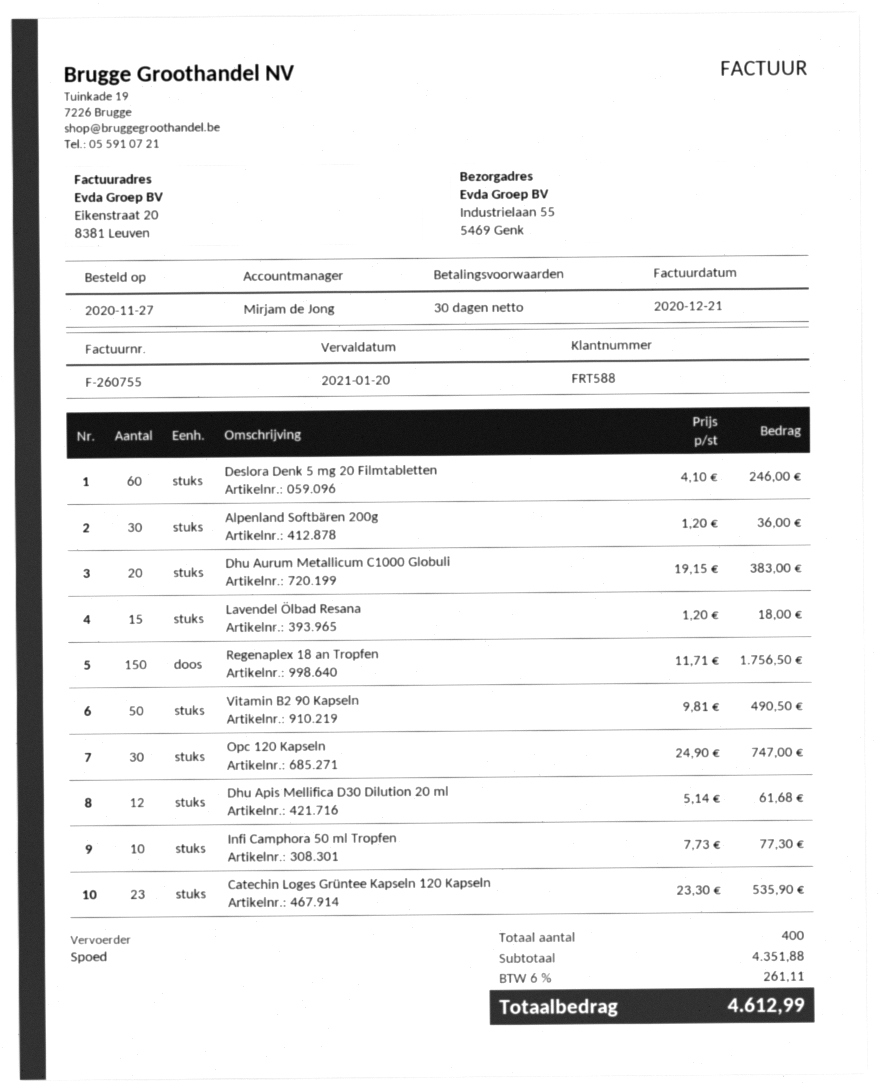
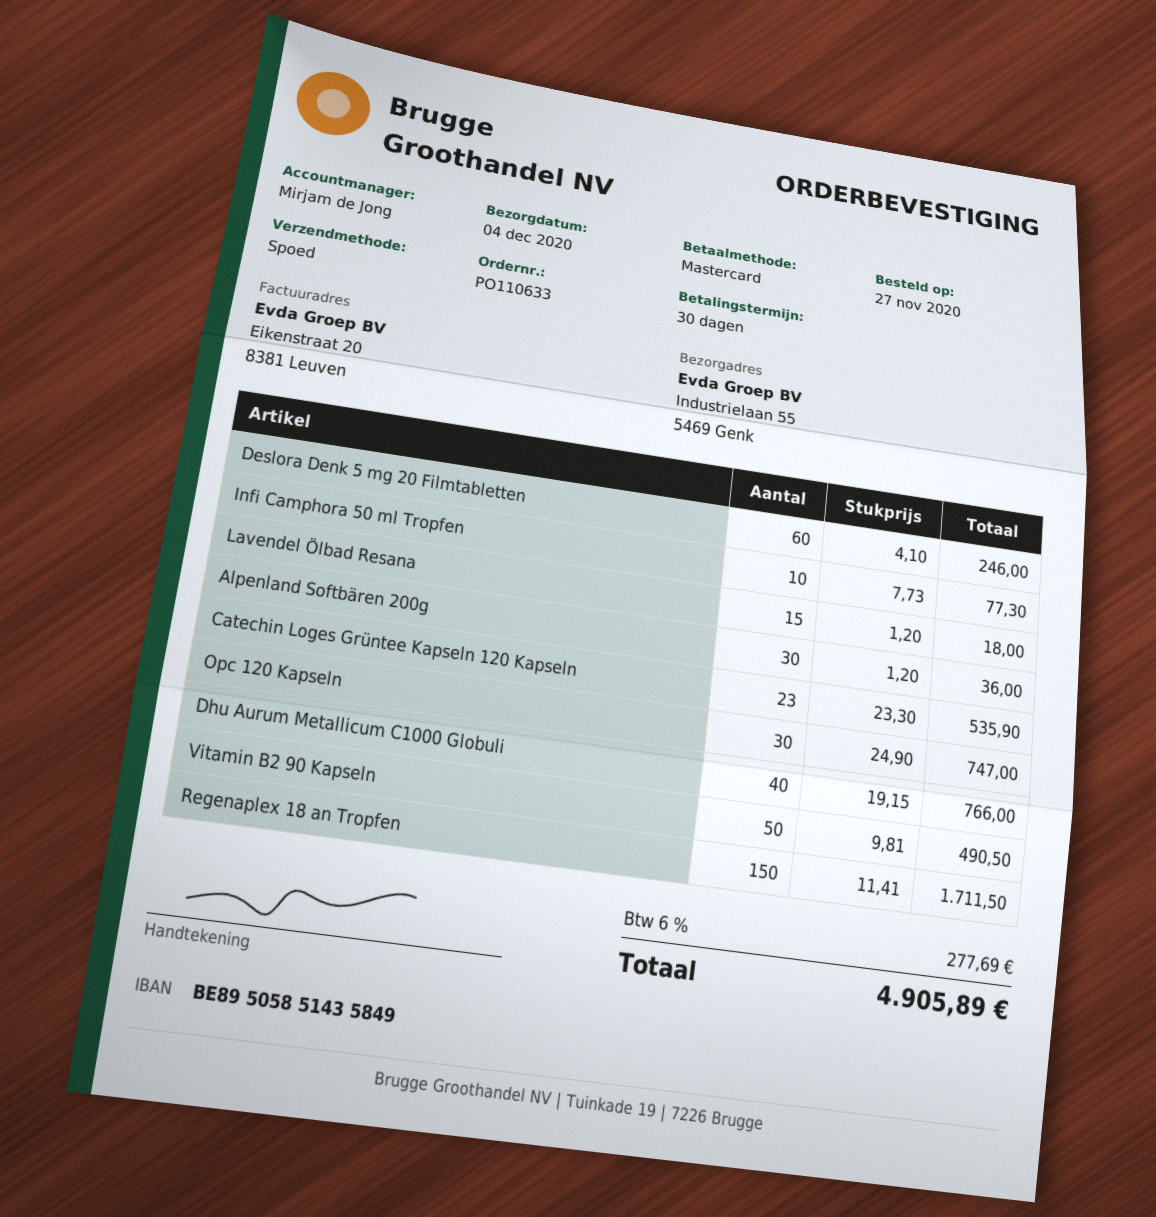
Dhu Aurum Metallicum C1000 Globuli: 20 x 19.15 = 383.00 -> 40 x 19.15 = 766.00
Regenaplex 18 an Tropfen: 150 x 11.71 = 1756.50 -> 150 x 11.41 = 1711.50
Dhu Apis Mellifica D30 Dilution 20 ml: 12 x 5.14 = 61.68 -> none
tax: 6% = 261.11 -> 6% = 277.69
total: 4612.99 -> 4905.89

